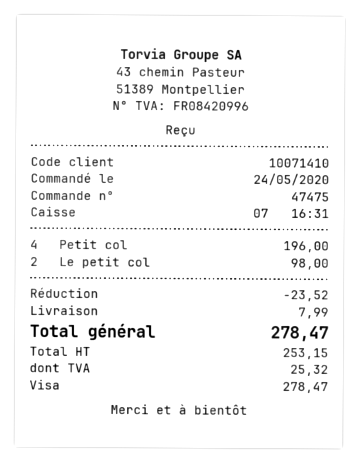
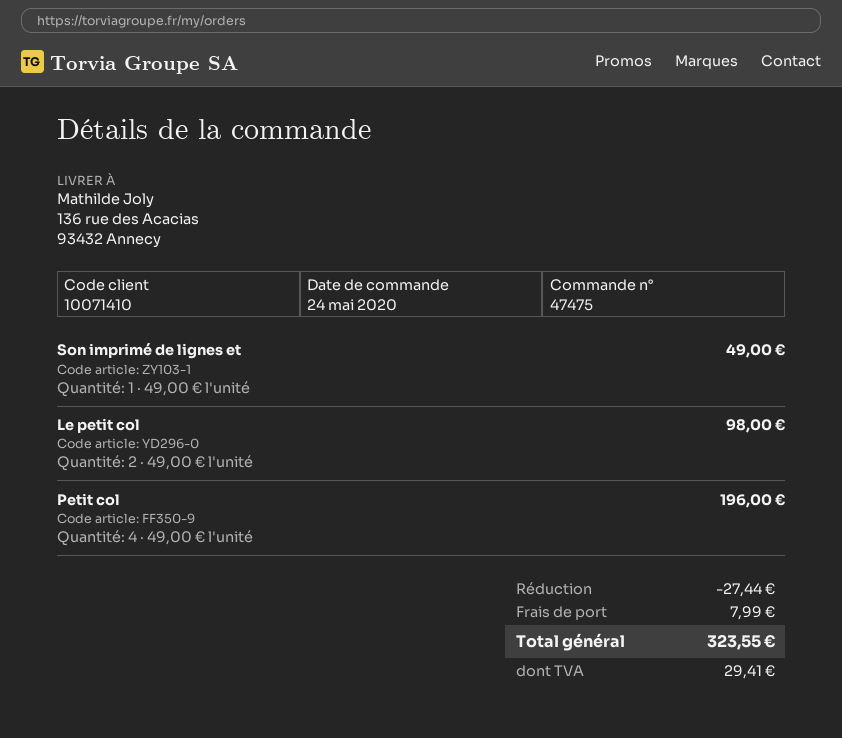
Son imprimé de lignes et: none -> 1 for 49.00
discount: 23.52 -> 27.44
tax: 25.32 -> 29.41
total: 278.47 -> 323.55

